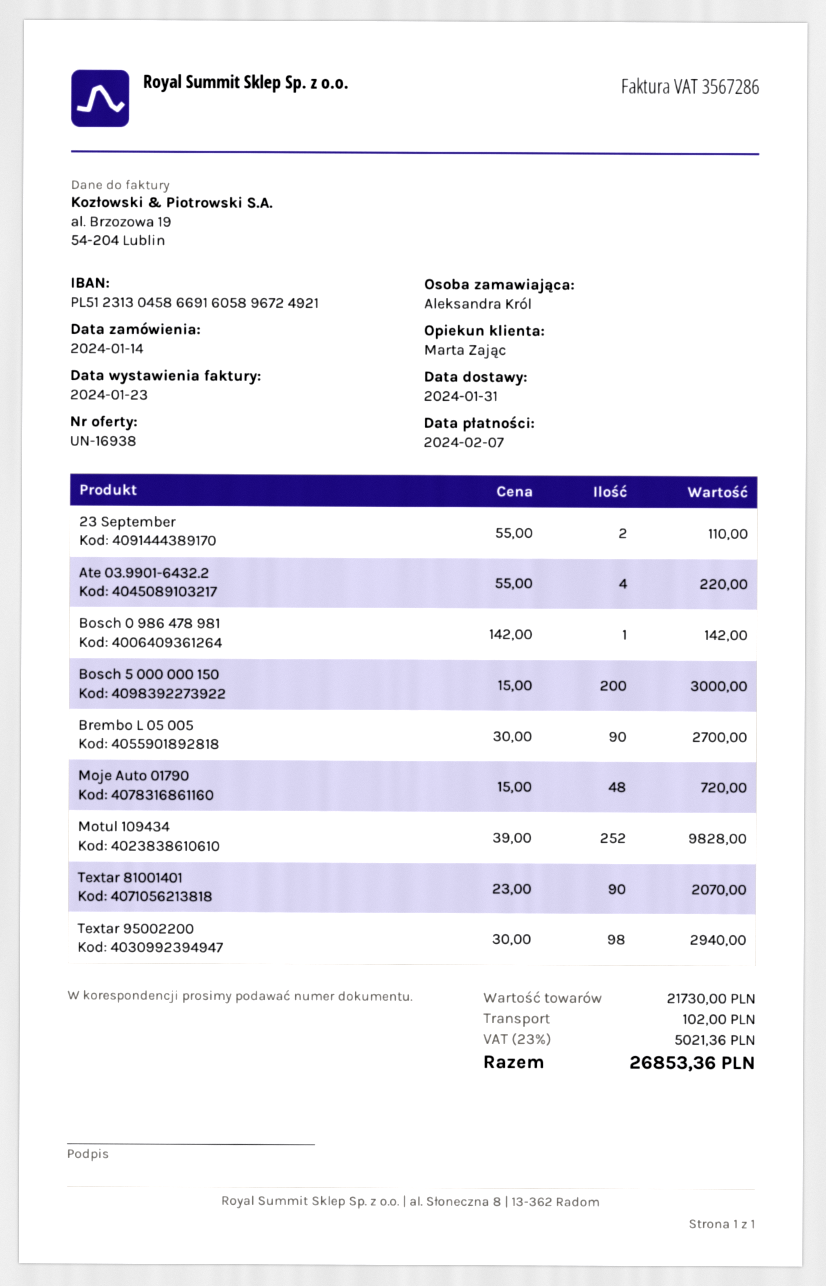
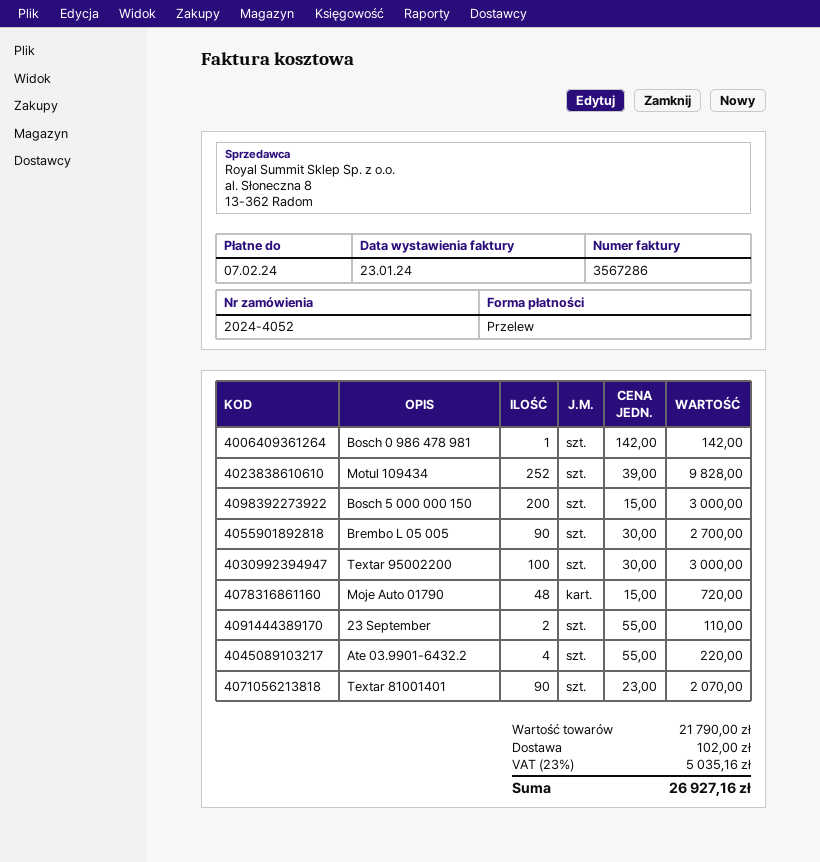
Textar 95002200: 98 x 30.00 = 2940.00 -> 100 x 30.00 = 3000.00
subtotal: 21730.00 -> 21790.00
tax: 23% = 5021.36 -> 23% = 5035.16
total: 26853.36 -> 26927.16

